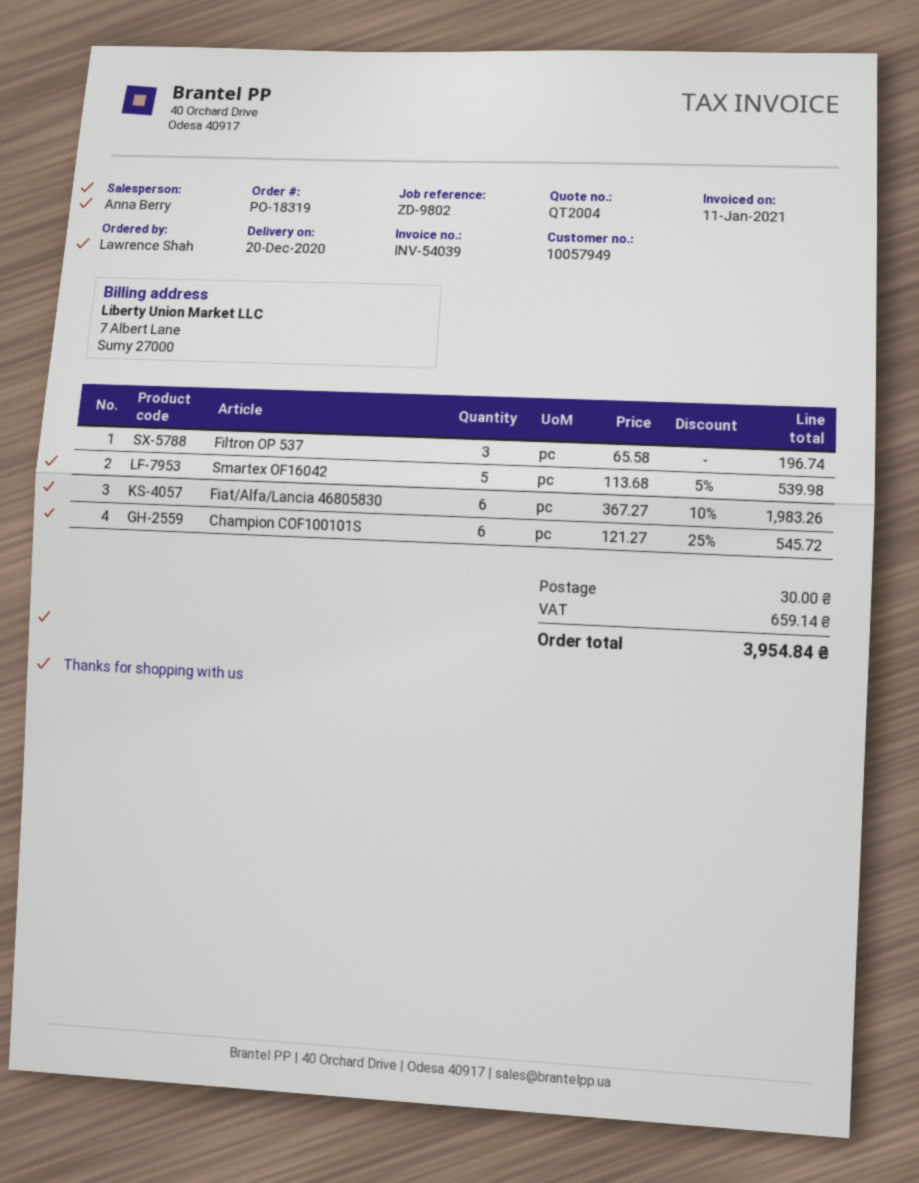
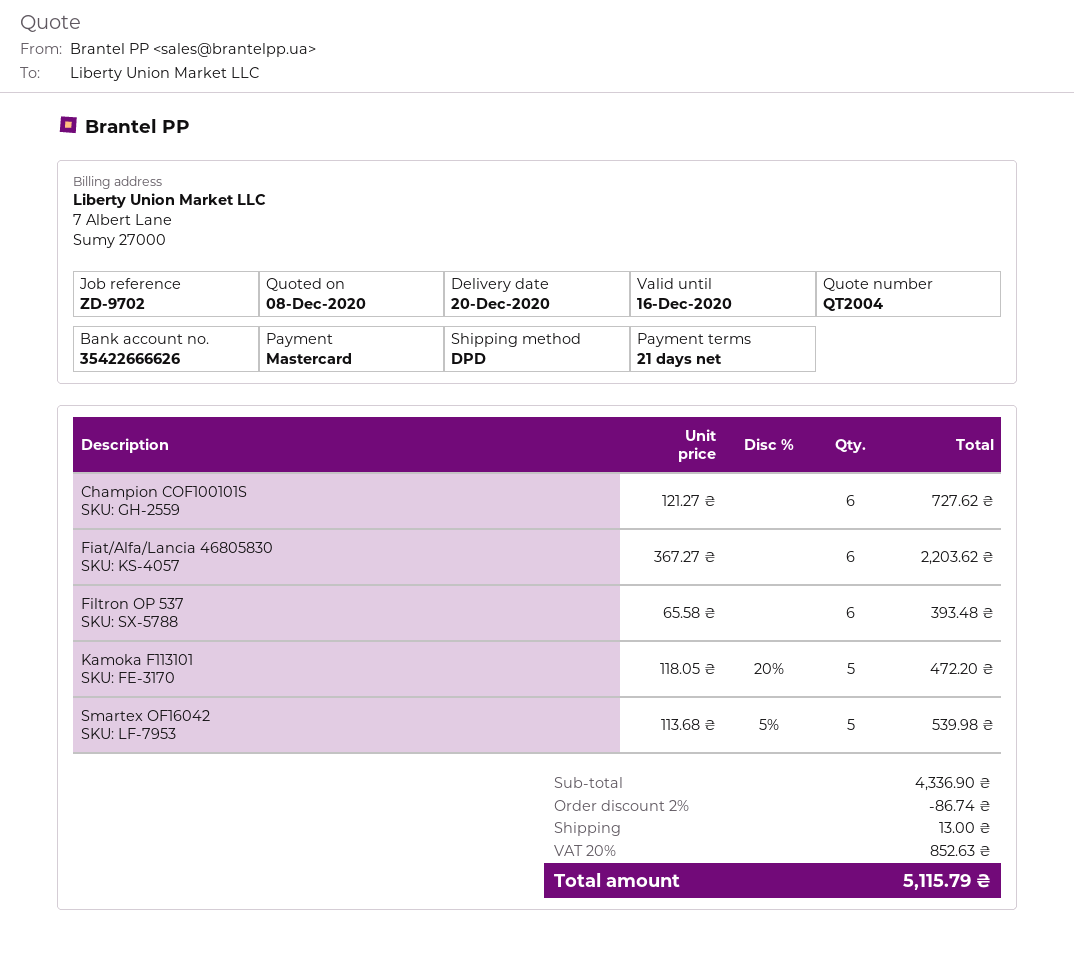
reference: ZD-9802 -> ZD-9702
Filtron OP 537: 3 x 65.58 = 196.74 -> 6 x 65.58 = 393.48
Fiat/Alfa/Lancia 46805830: 6 x 367.27 - 10% = 1983.26 -> 6 x 367.27 = 2203.62
Champion COF100101S: 6 x 121.27 - 25% = 545.72 -> 6 x 121.27 = 727.62
Kamoka F113101: none -> 5 x 118.05 - 20% = 472.20
discount: none -> 2% = 86.74
shipping: 30.00 -> 13.00
tax: 659.14 -> 852.63
total: 3954.84 -> 5115.79

